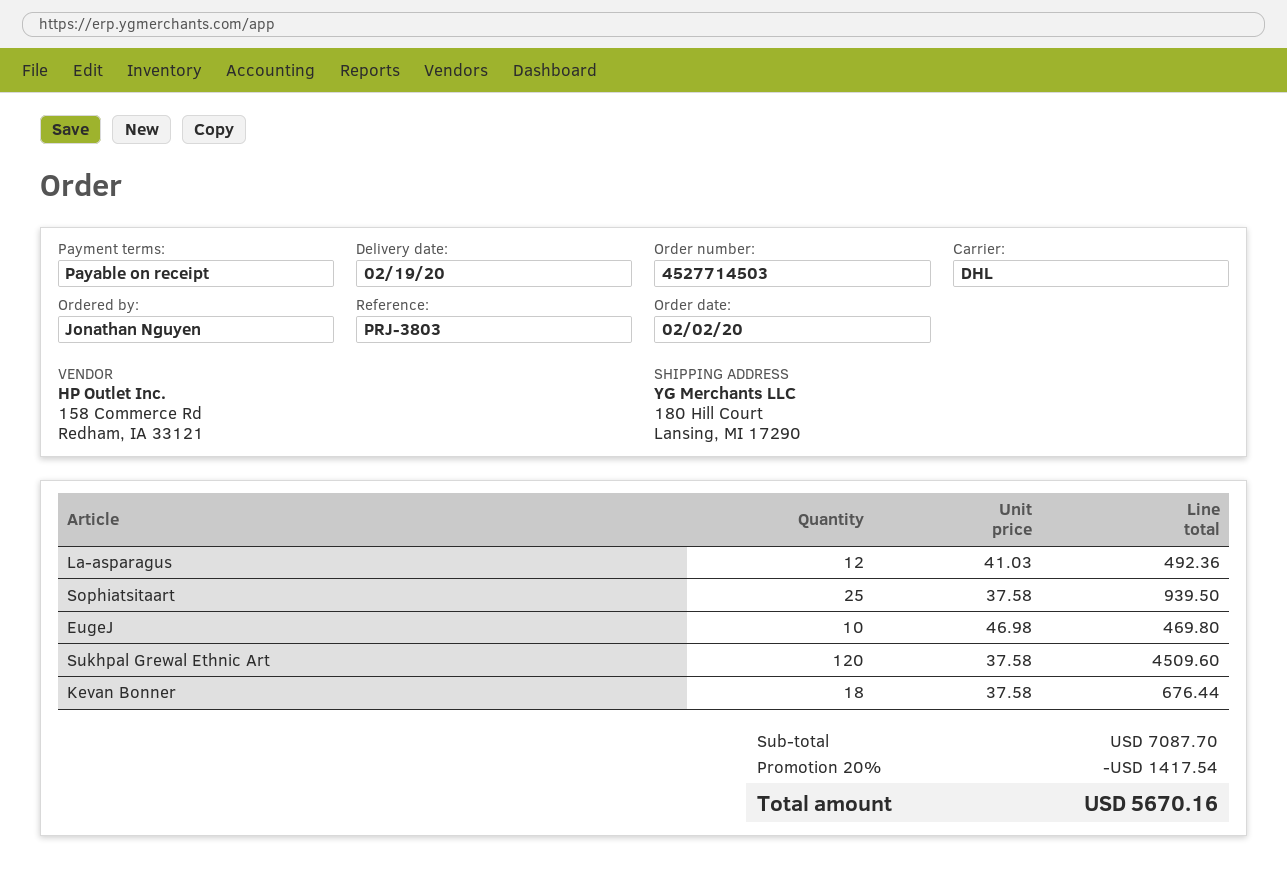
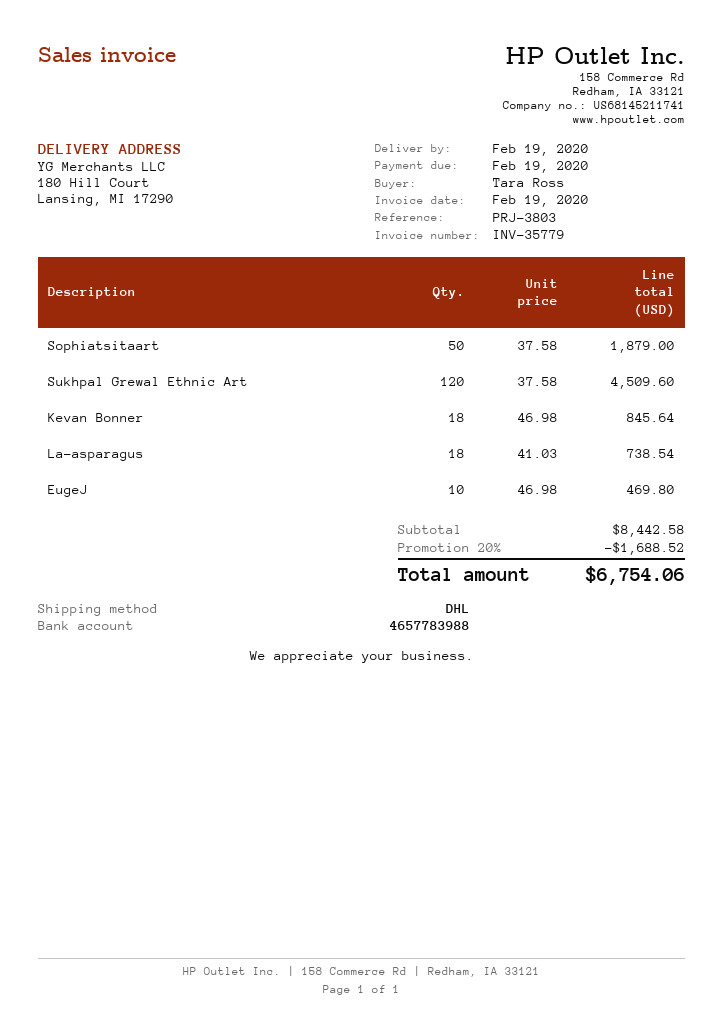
ordered by: Jonathan Nguyen -> Tara Ross
La-asparagus: 12 x 41.03 = 492.36 -> 18 x 41.03 = 738.54
Sophiatsitaart: 25 x 37.58 = 939.50 -> 50 x 37.58 = 1879.00
Kevan Bonner: 18 x 37.58 = 676.44 -> 18 x 46.98 = 845.64
subtotal: 7087.70 -> 8442.58
discount: 20% = 1417.54 -> 20% = 1688.52
total: 5670.16 -> 6754.06

